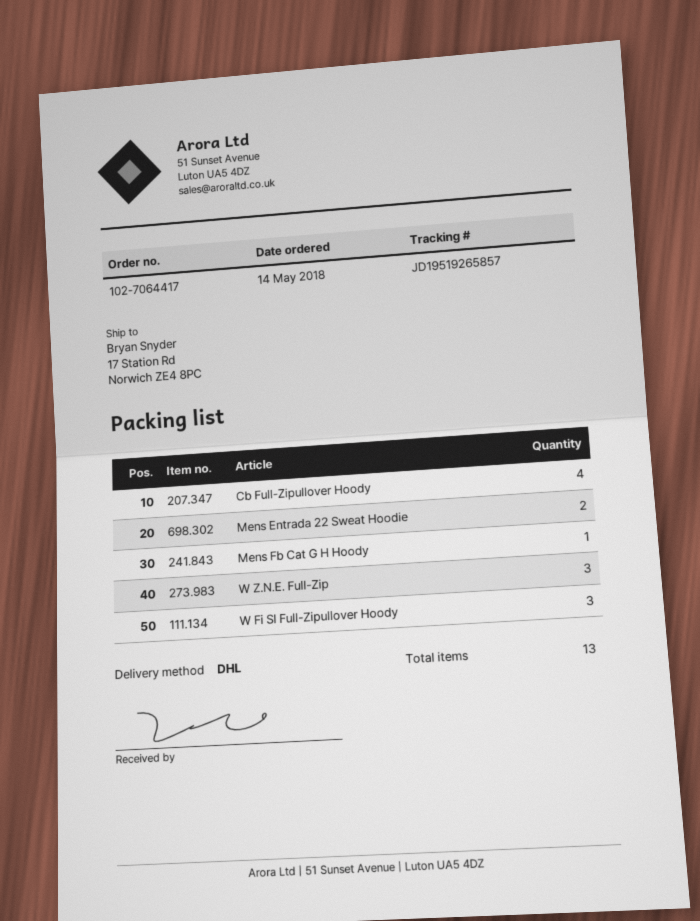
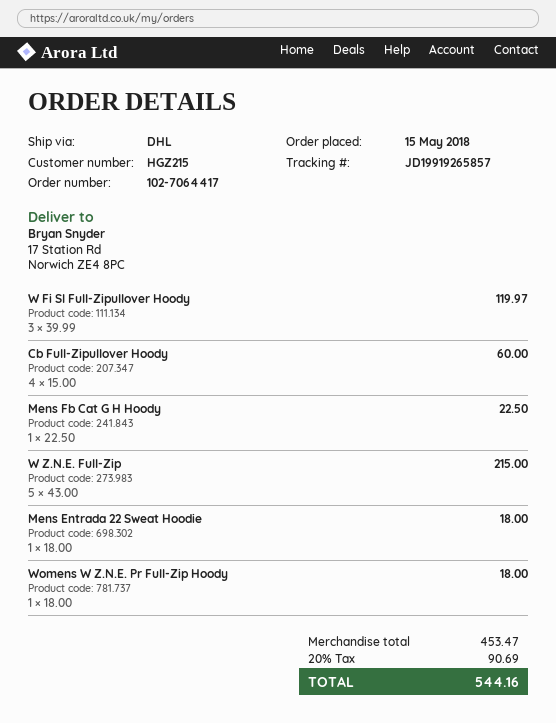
order date: 2018-05-14 -> 2018-05-15
tracking number: JD19519265857 -> JD19919265857
Mens Entrada 22 Sweat Hoodie: 2 -> 1
W Z.N.E. Full-Zip: 3 -> 5
Womens W Z.N.E. Pr Full-Zip Hoody: none -> 1

